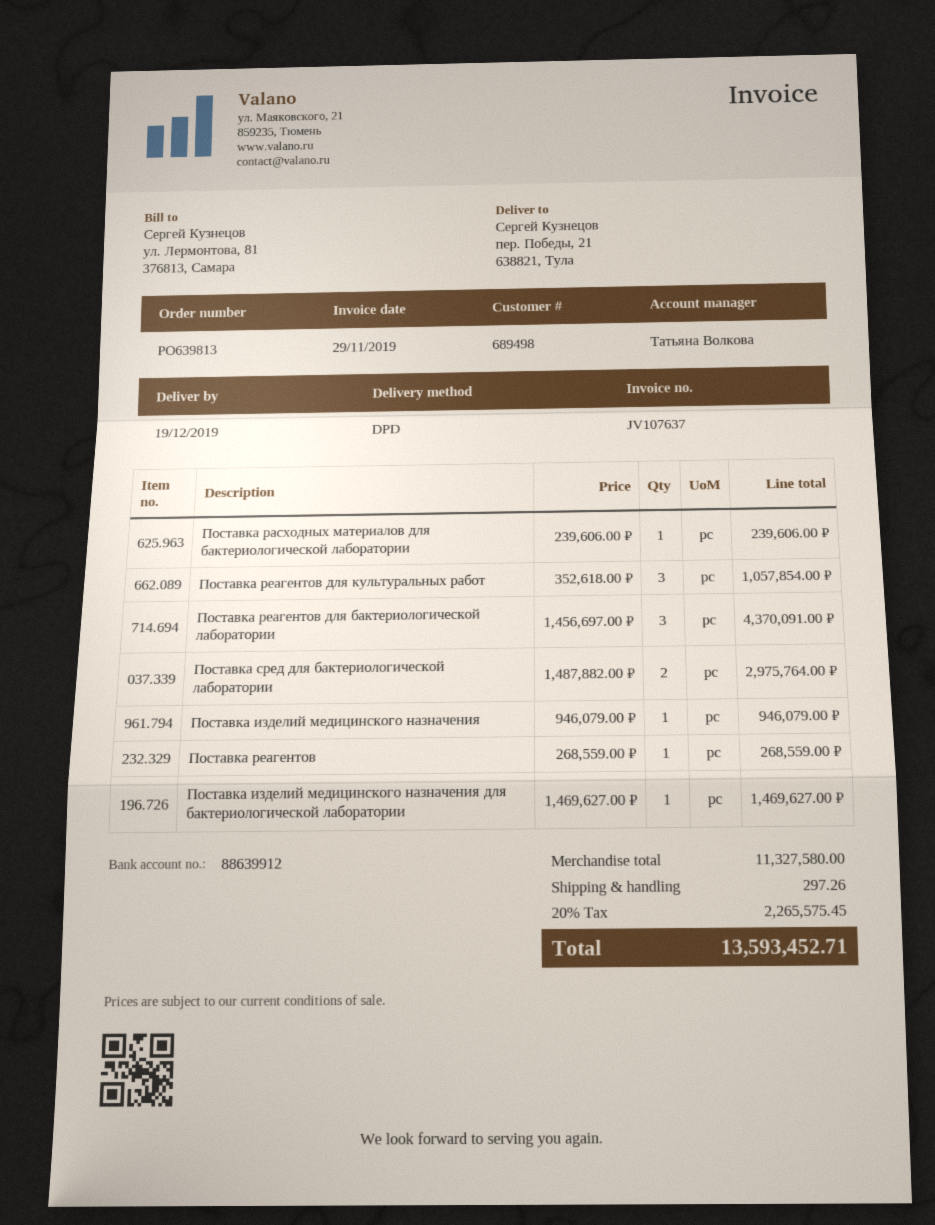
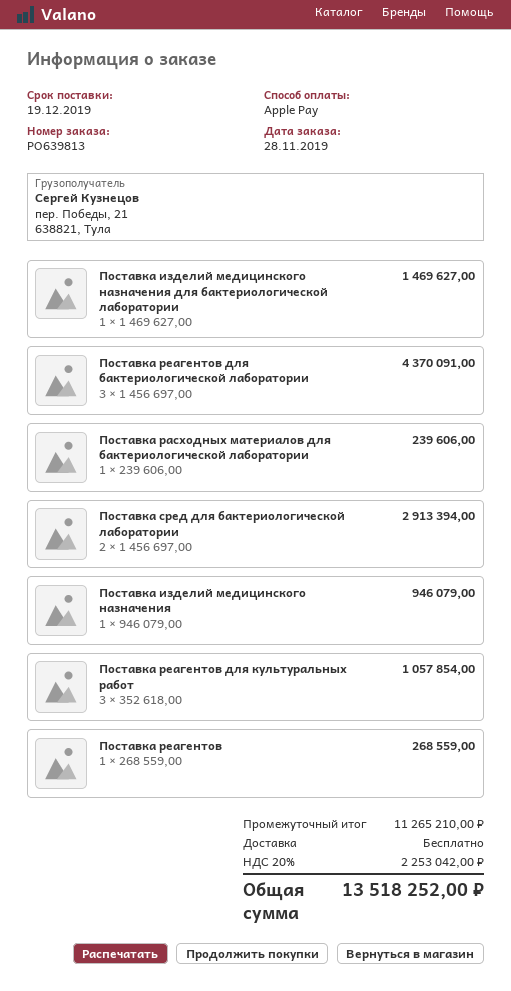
Поставка сред для бактериологической лаборатории: 2 x 1487882.00 = 2975764.00 -> 2 x 1456697.00 = 2913394.00
subtotal: 11327580.00 -> 11265210.00
shipping: 297.26 -> 0.00
tax: 20% = 2265575.45 -> 20% = 2253042.00
total: 13593452.71 -> 13518252.00

